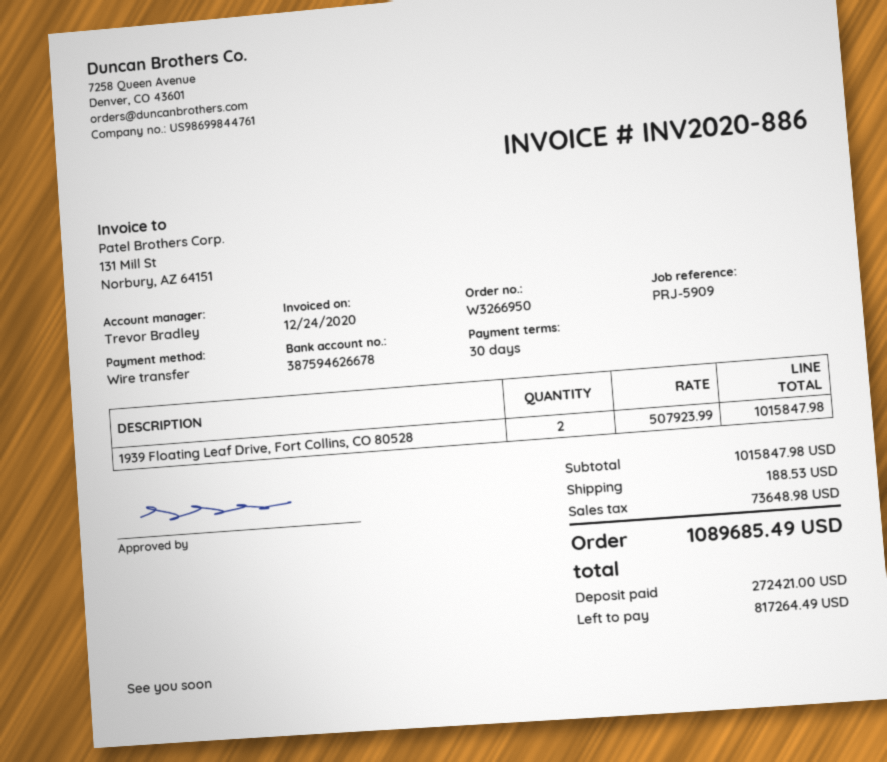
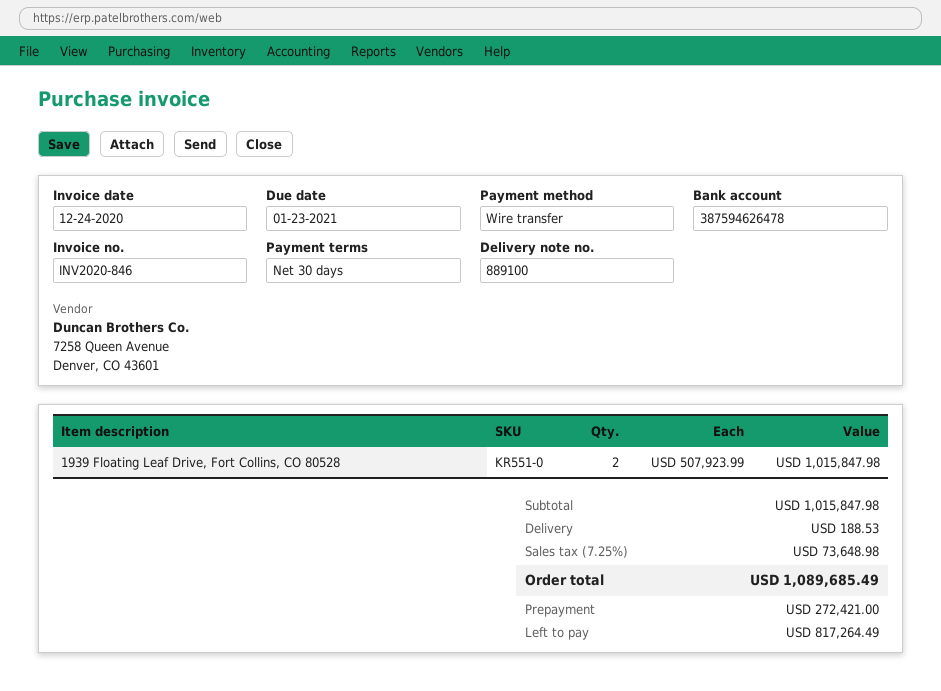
invoice number: INV2020-886 -> INV2020-846
bank account: 387594626678 -> 387594626478

